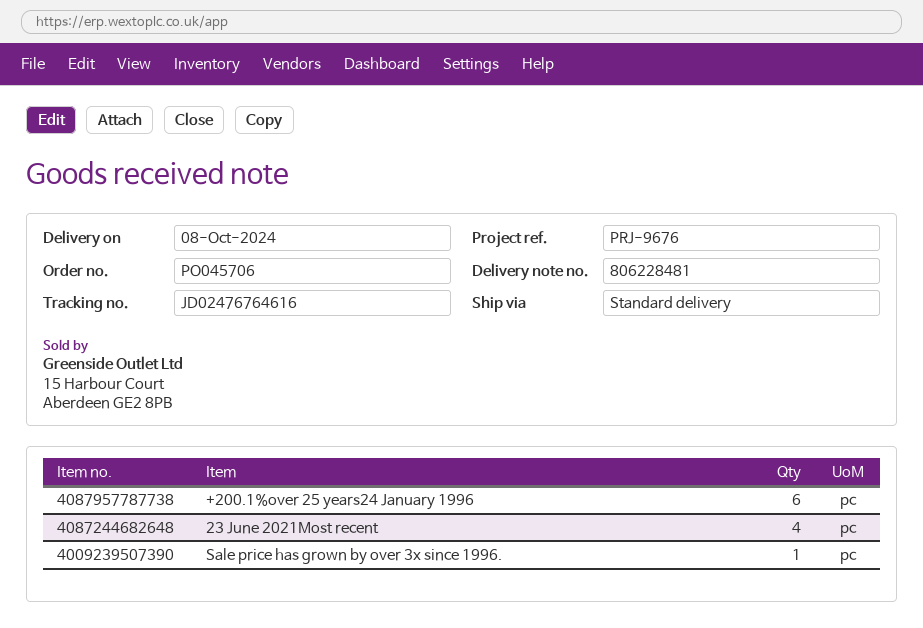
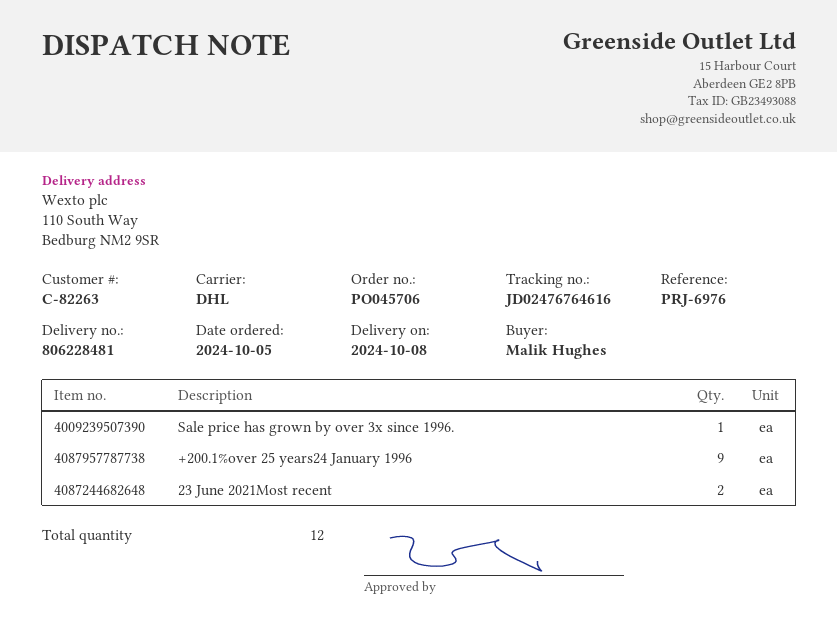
reference: PRJ-9676 -> PRJ-6976
shipping method: standard -> DHL
+200.1%over 25 years24 January 1996: 6 -> 9
23 June 2021Most recent: 4 -> 2

